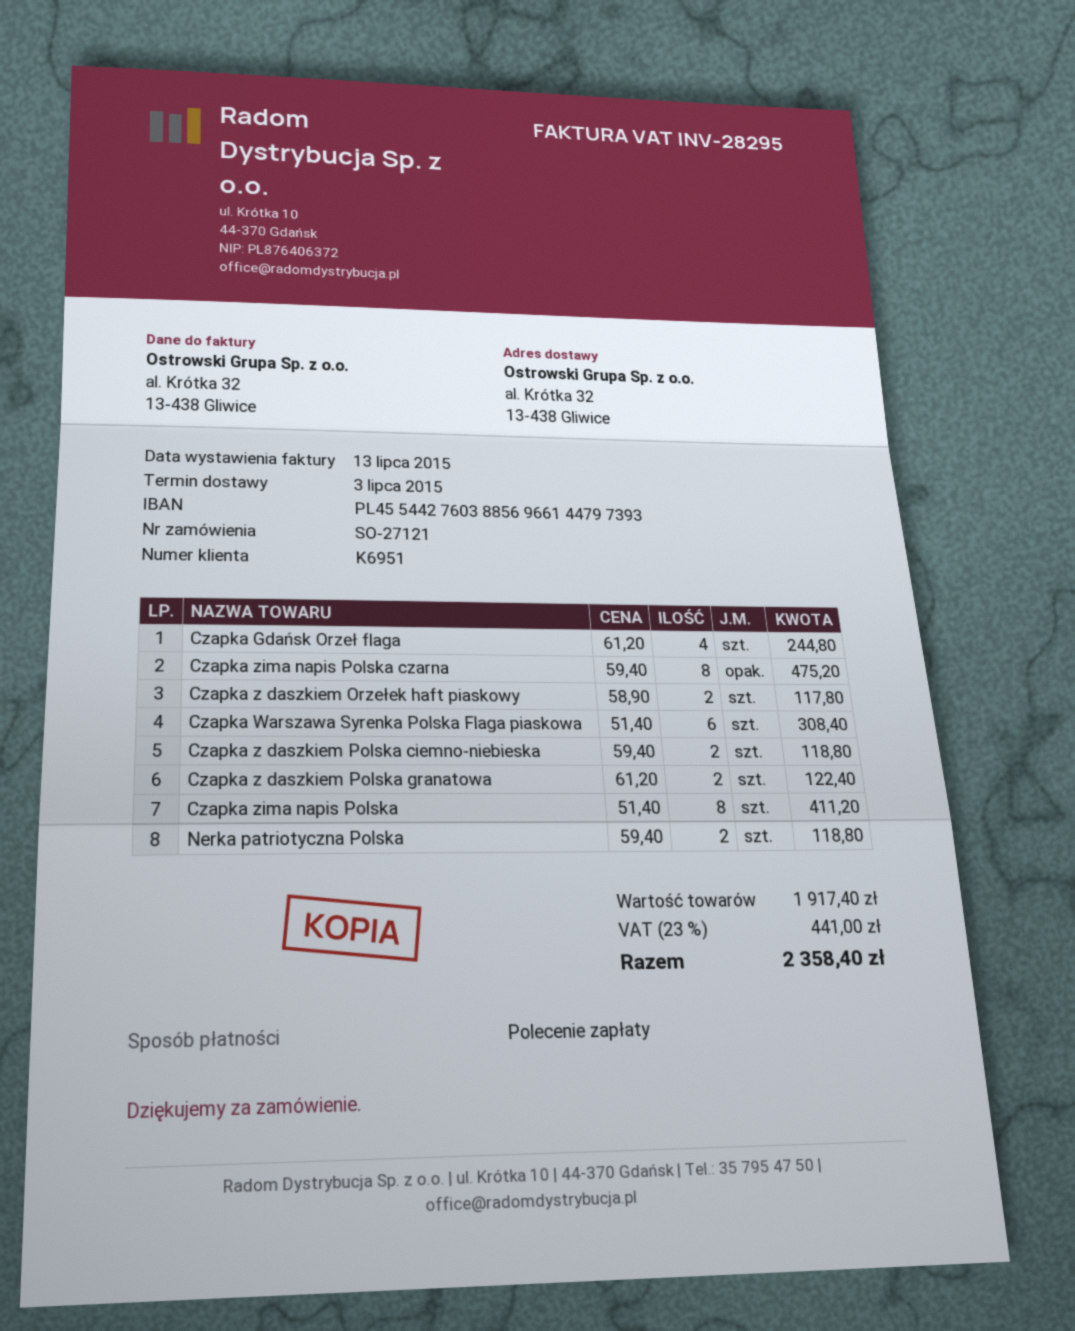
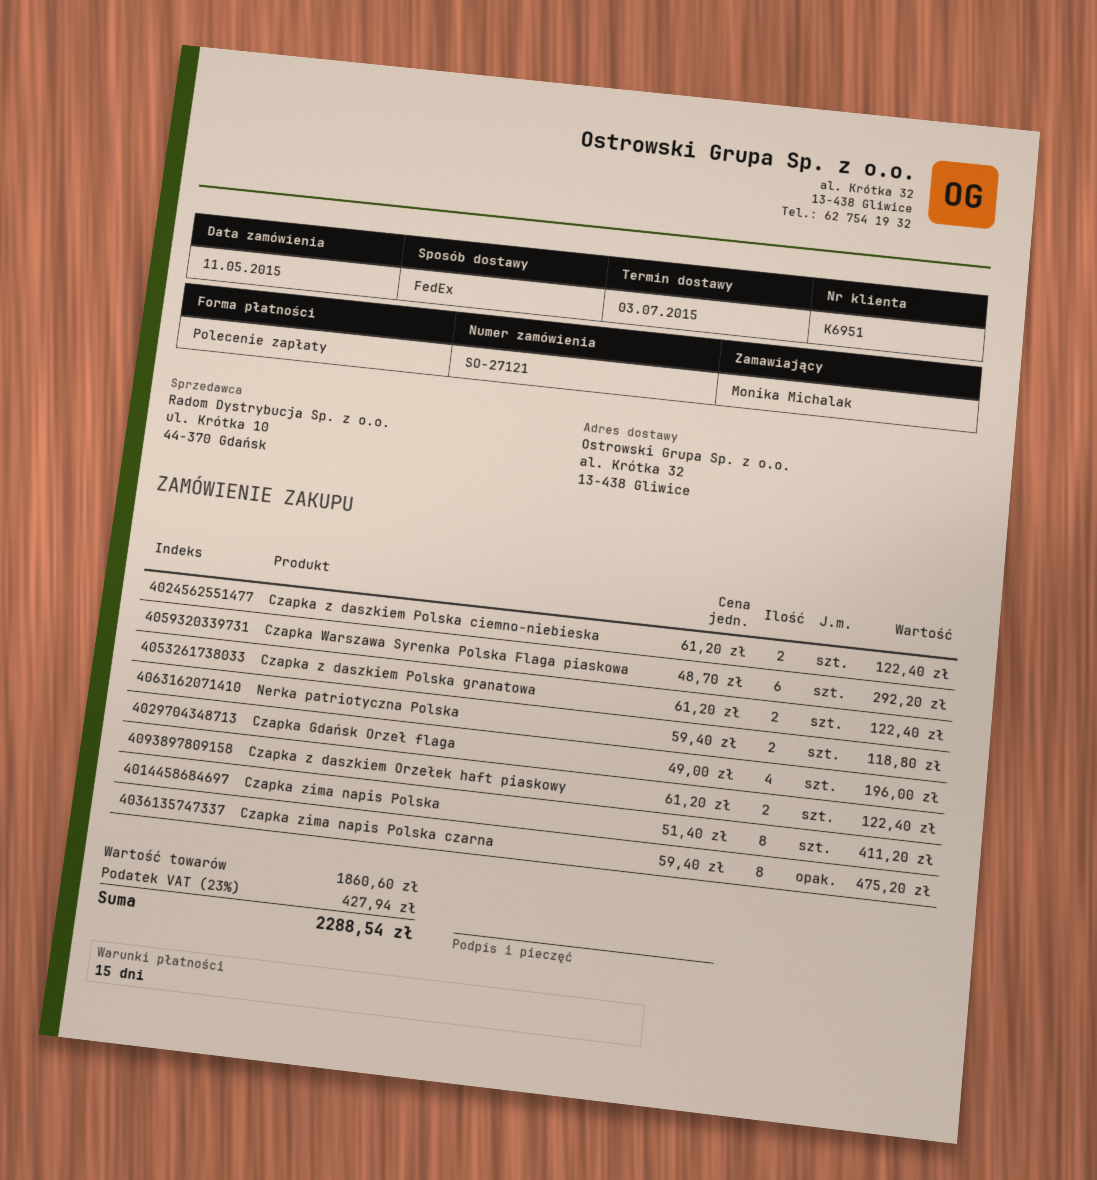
Czapka Gdańsk Orzeł flaga: 4 x 61.20 = 244.80 -> 4 x 49.00 = 196.00
Czapka z daszkiem Orzełek haft piaskowy: 2 x 58.90 = 117.80 -> 2 x 61.20 = 122.40
Czapka Warszawa Syrenka Polska Flaga piaskowa: 6 x 51.40 = 308.40 -> 6 x 48.70 = 292.20
Czapka z daszkiem Polska ciemno-niebieska: 2 x 59.40 = 118.80 -> 2 x 61.20 = 122.40
subtotal: 1917.40 -> 1860.60
tax: 23% = 441.00 -> 23% = 427.94
total: 2358.40 -> 2288.54

